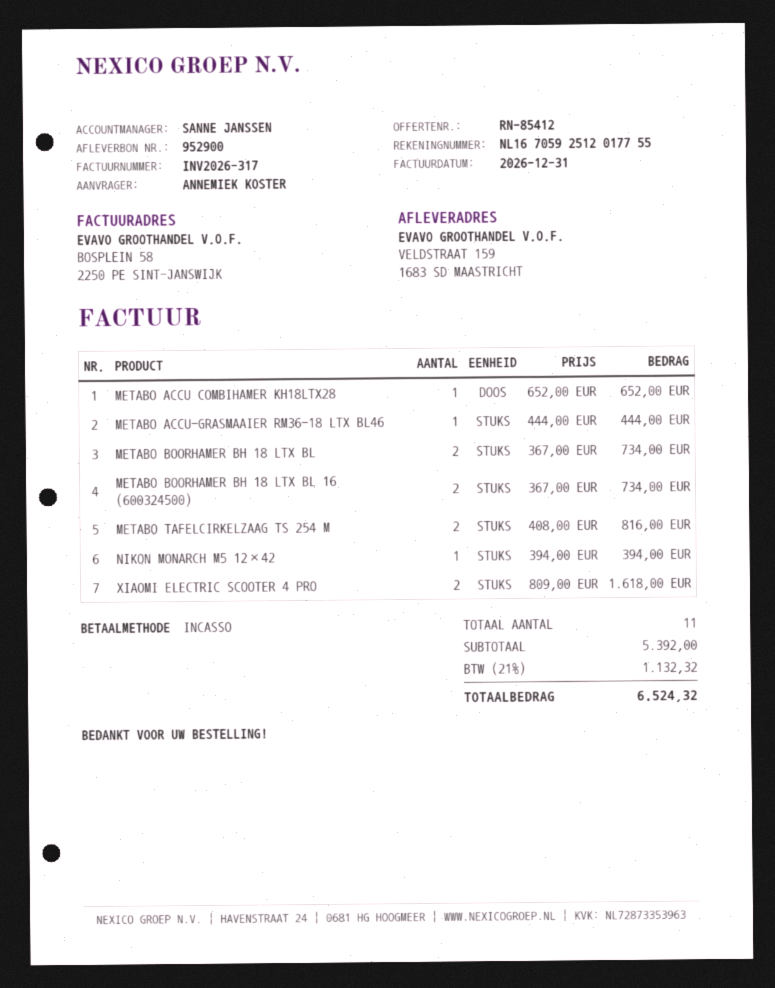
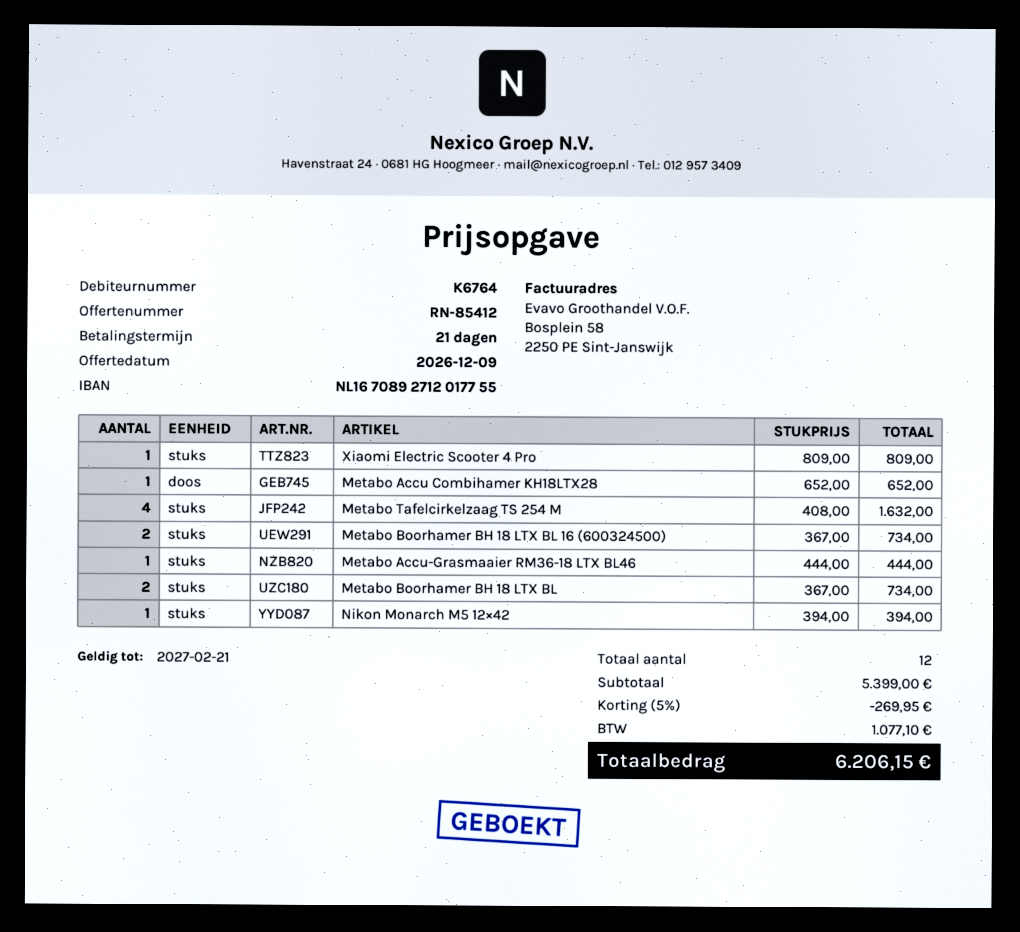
bank account: NL1670592512017755 -> NL1670892712017755
METABO TAFELCIRKELZAAG TS 254 M: 2 x 408.00 = 816.00 -> 4 x 408.00 = 1632.00
XIAOMI ELECTRIC SCOOTER 4 PRO: 2 x 809.00 = 1618.00 -> 1 x 809.00 = 809.00
total quantity: 11 -> 12
subtotal: 5392.00 -> 5399.00
discount: none -> 5% = 269.95
tax: 1132.32 -> 1077.10
total: 6524.32 -> 6206.15

